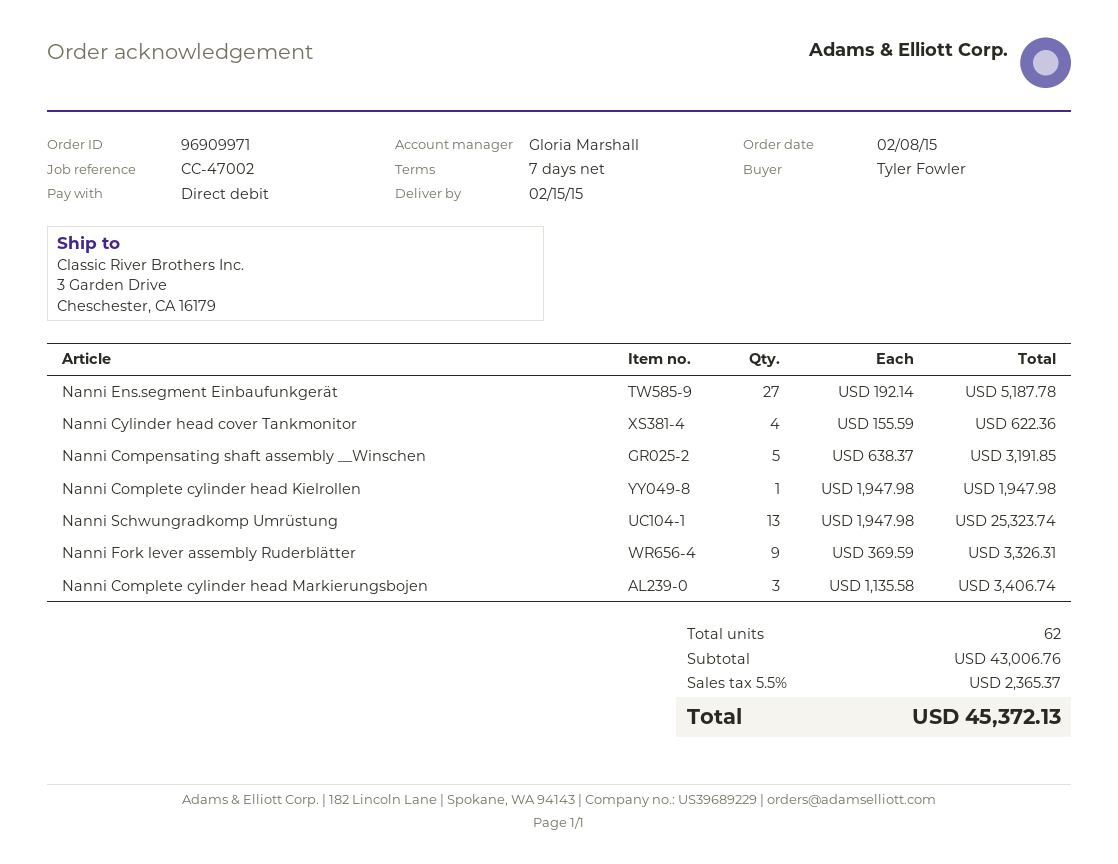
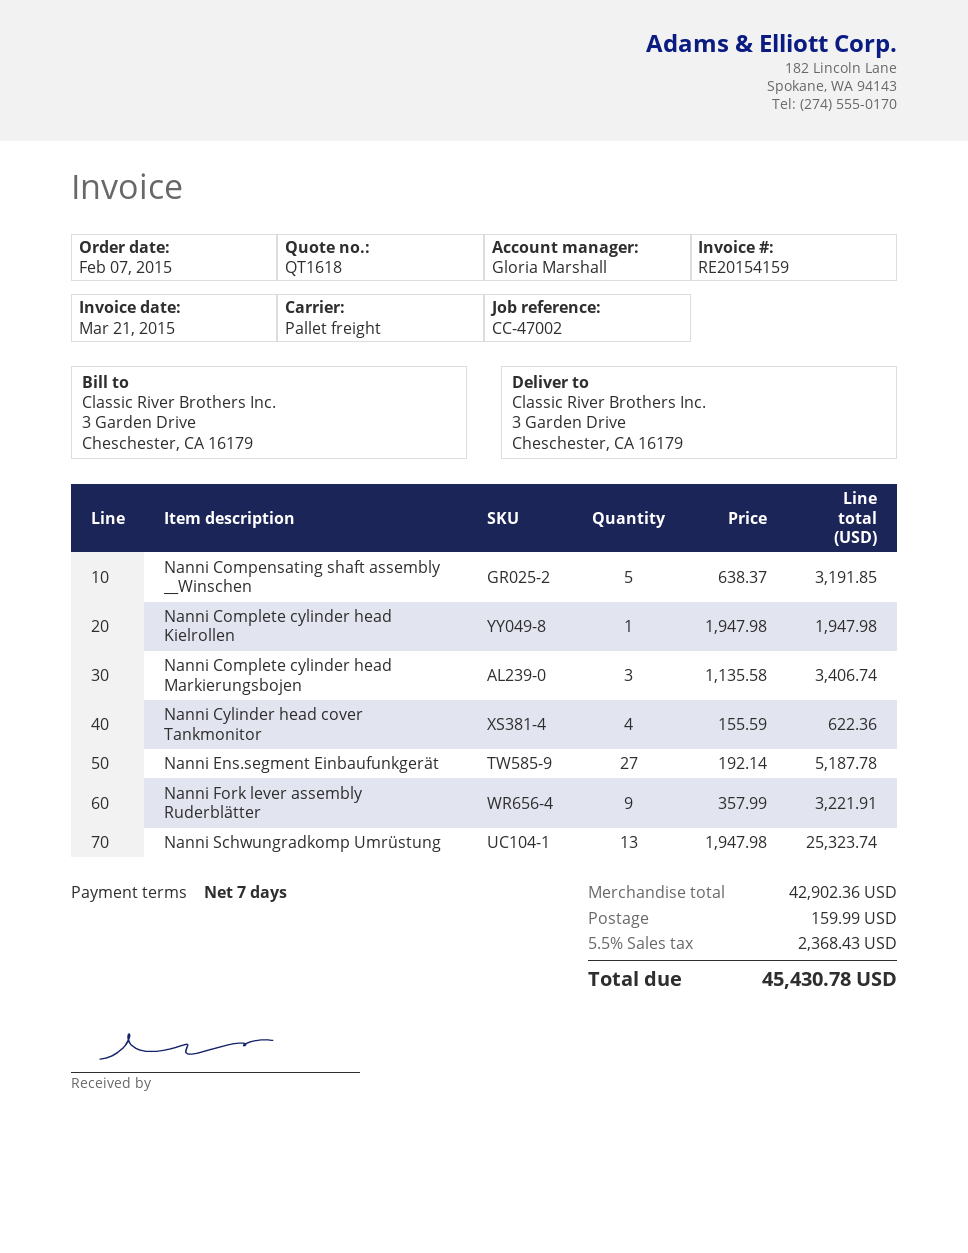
order date: 2015-02-08 -> 2015-02-07
Nanni Fork lever assembly Ruderblätter: 9 x 369.59 = 3326.31 -> 9 x 357.99 = 3221.91
subtotal: 43006.76 -> 42902.36
shipping: none -> 159.99
tax: 5.5% = 2365.37 -> 5.5% = 2368.43
total: 45372.13 -> 45430.78

